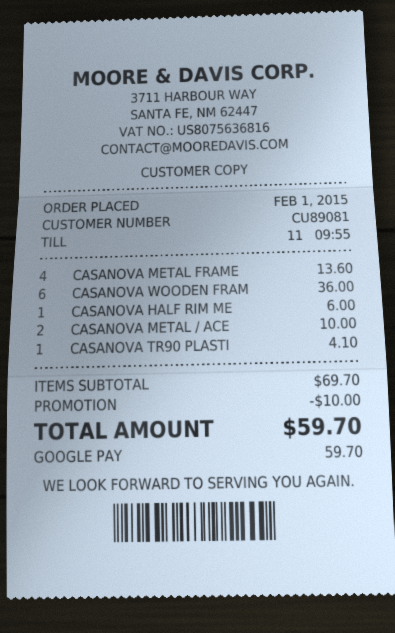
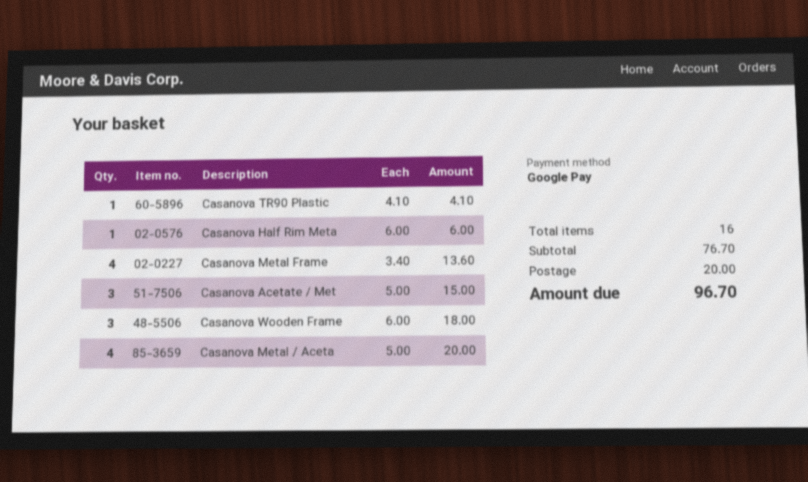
CASANOVA WOODEN FRAM: 6 for 36.00 -> 3 for 18.00
CASANOVA METAL / ACE: 2 for 10.00 -> 4 for 20.00
Casanova Acetate / Met: none -> 3 for 15.00
subtotal: 69.70 -> 76.70
discount: 10.00 -> none
shipping: none -> 20.00
total: 59.70 -> 96.70

